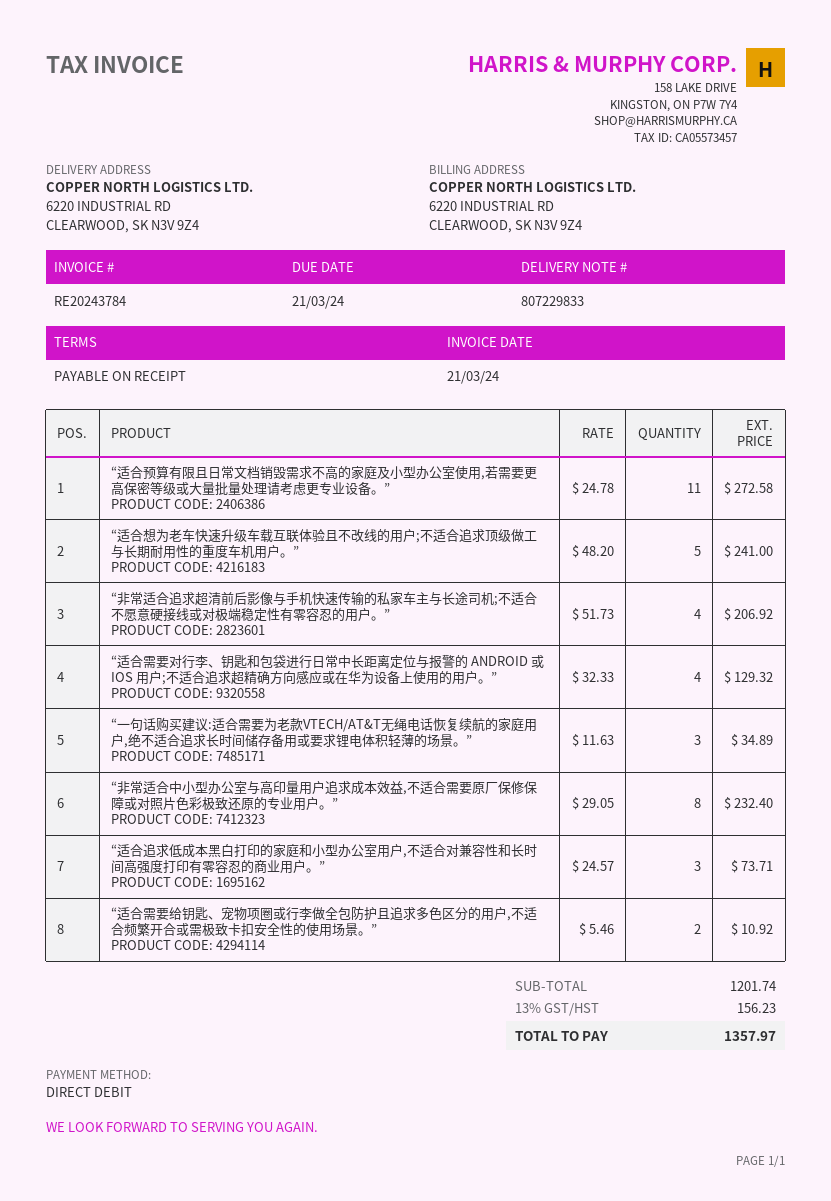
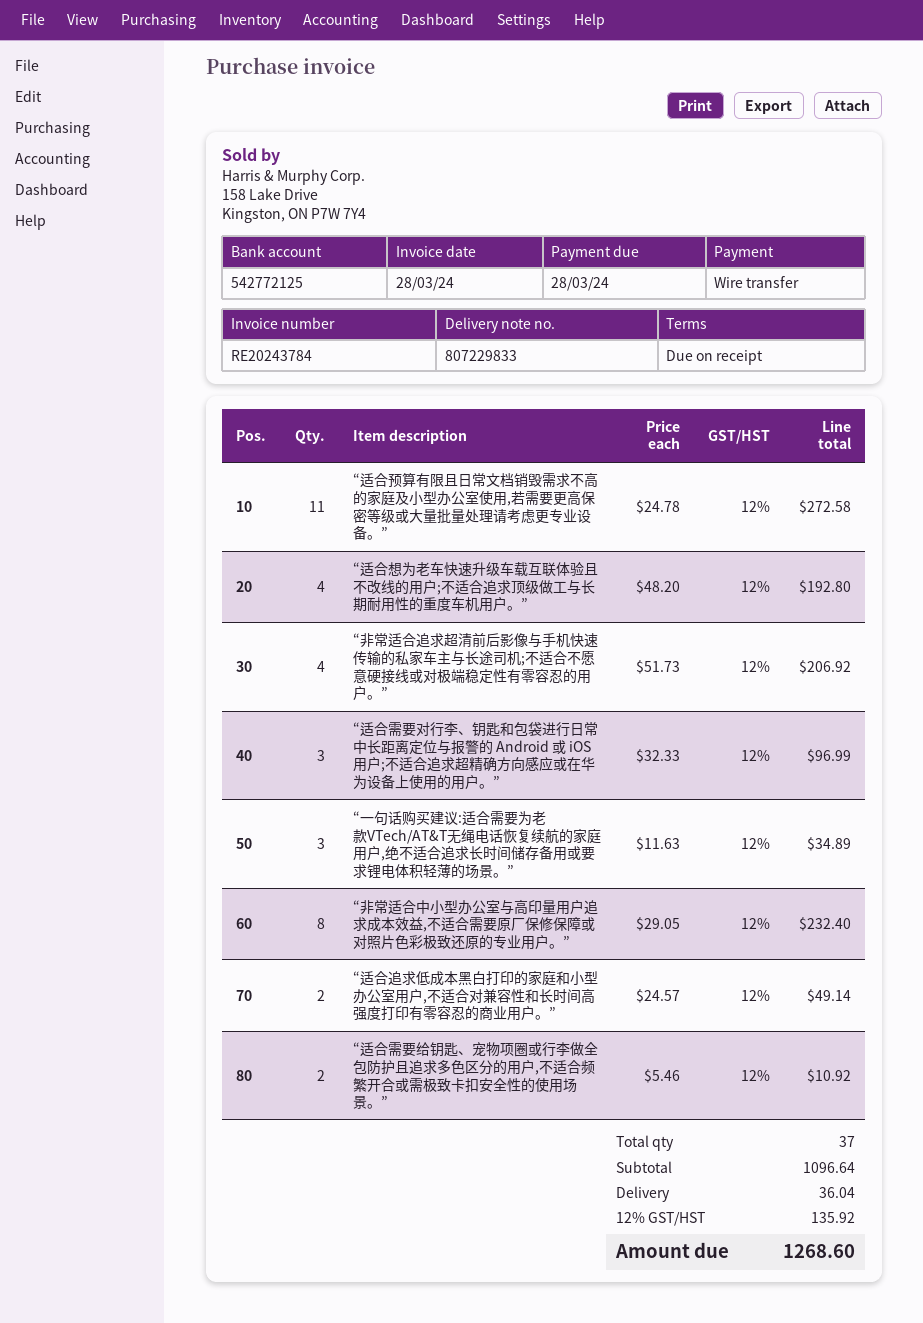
invoice date: 2024-03-21 -> 2024-03-28
due date: 2024-03-21 -> 2024-03-28
payment method: direct debit -> bank transfer
“适合想为老车快速升级车载互联体验且不改线的用户;不适合追求顶级做工与长期耐用性的重度车机用户。”: 5 x 48.20 = 241.00 -> 4 x 48.20 = 192.80
“适合需要对行李、钥匙和包袋进行日常中长距离定位与报警的 ANDROID 或 IOS 用户;不适合追求超精确方向感应或在华为设备上使用的用户。”: 4 x 32.33 = 129.32 -> 3 x 32.33 = 96.99
“适合追求低成本黑白打印的家庭和小型办公室用户,不适合对兼容性和长时间高强度打印有零容忍的商业用户。”: 3 x 24.57 = 73.71 -> 2 x 24.57 = 49.14
subtotal: 1201.74 -> 1096.64
shipping: none -> 36.04
tax: 13% = 156.23 -> 12% = 135.92
total: 1357.97 -> 1268.60

